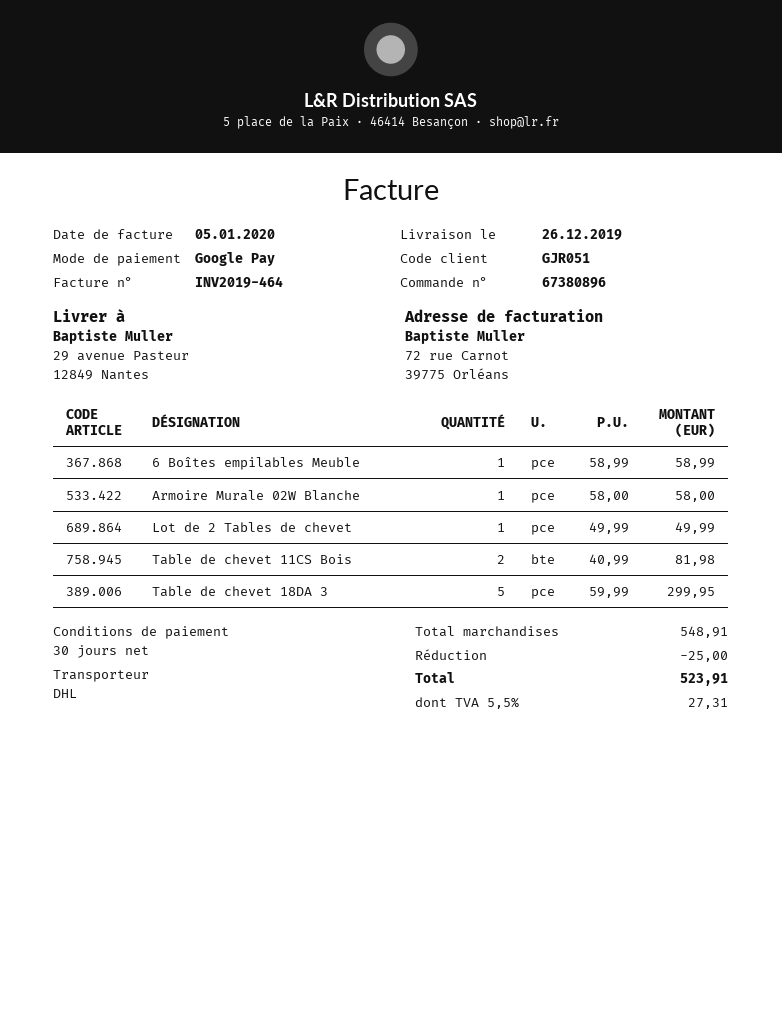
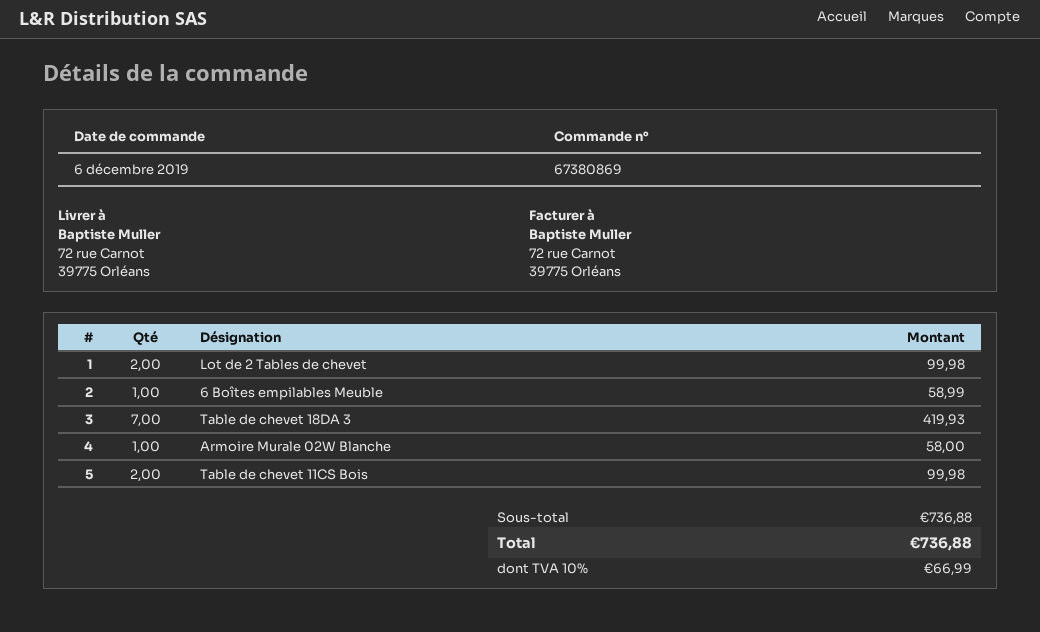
order number: 67380896 -> 67380869
ship to: 29 avenue Pasteur, 12849 Nantes -> 72 rue Carnot, 39775 Orléans
Lot de 2 Tables de chevet: 1 for 49.99 -> 2 for 99.98
Table de chevet 11CS Bois: 2 for 81.98 -> 2 for 99.98
Table de chevet 18DA 3: 5 for 299.95 -> 7 for 419.93
subtotal: 548.91 -> 736.88
discount: 25.00 -> none
tax: 5.5% = 27.31 -> 10% = 66.99
total: 523.91 -> 736.88

